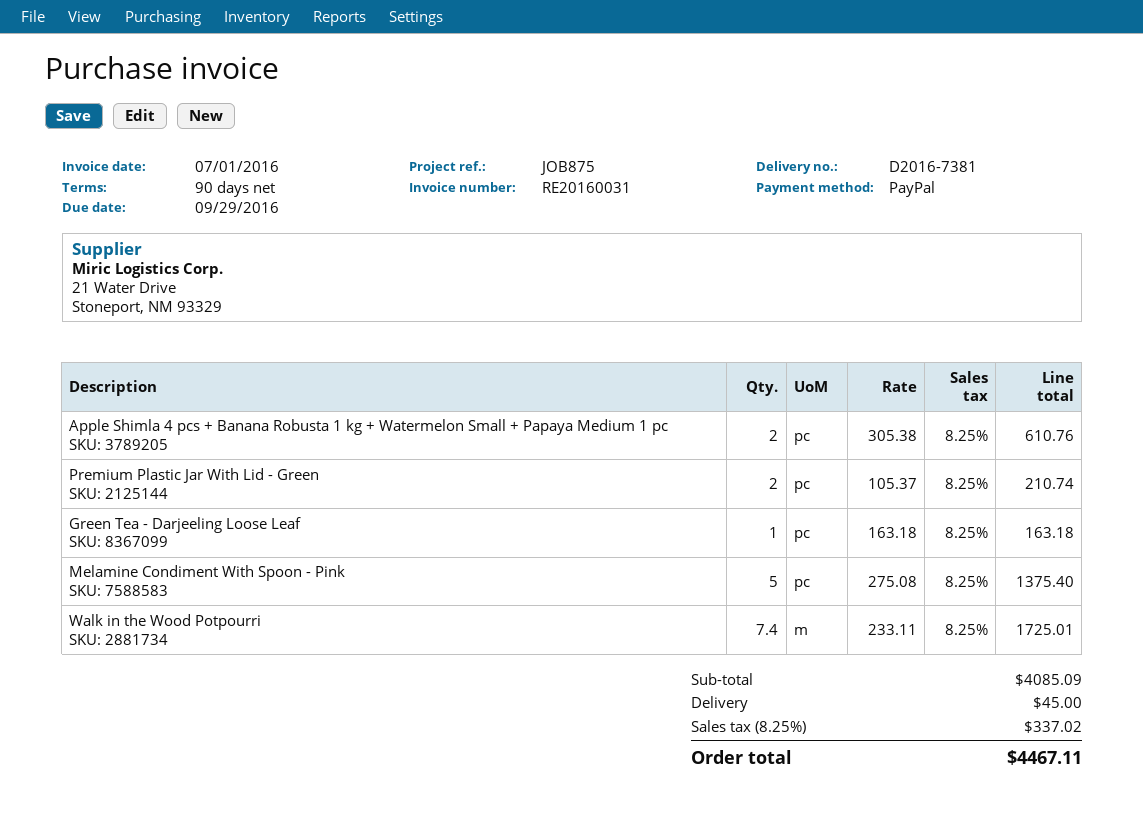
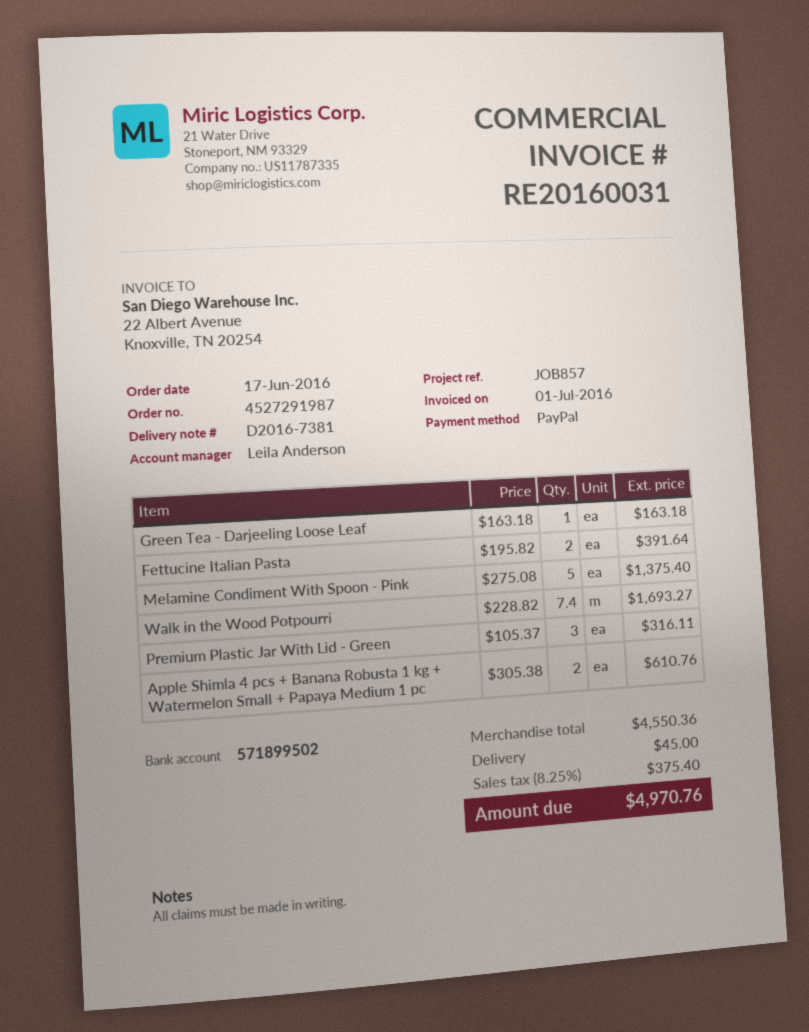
reference: JOB875 -> JOB857
Premium Plastic Jar With Lid - Green: 2 x 105.37 = 210.74 -> 3 x 105.37 = 316.11
Walk in the Wood Potpourri: 7.4 x 233.11 = 1725.01 -> 7.4 x 228.82 = 1693.27
Fettucine Italian Pasta: none -> 2 x 195.82 = 391.64
subtotal: 4085.09 -> 4550.36
tax: 8.25% = 337.02 -> 8.25% = 375.40
total: 4467.11 -> 4970.76

